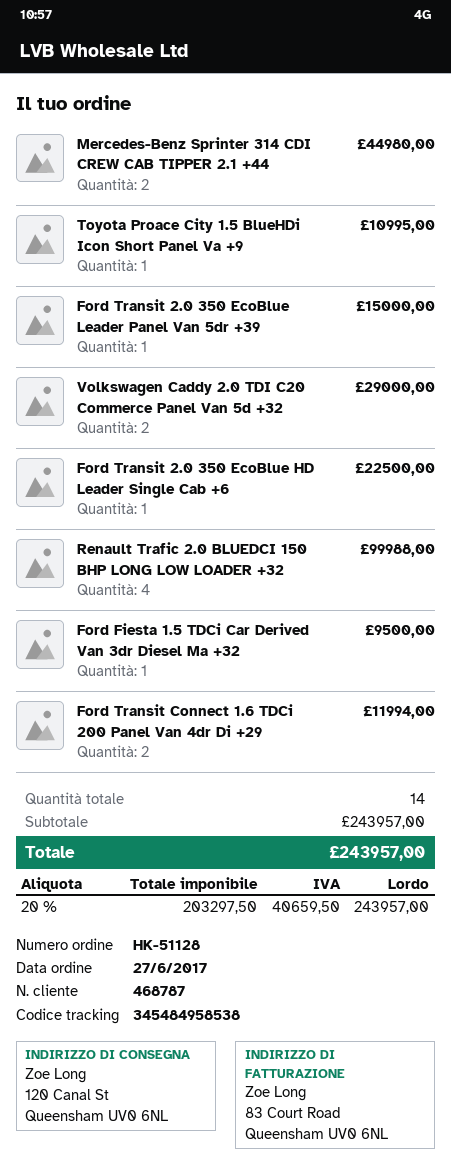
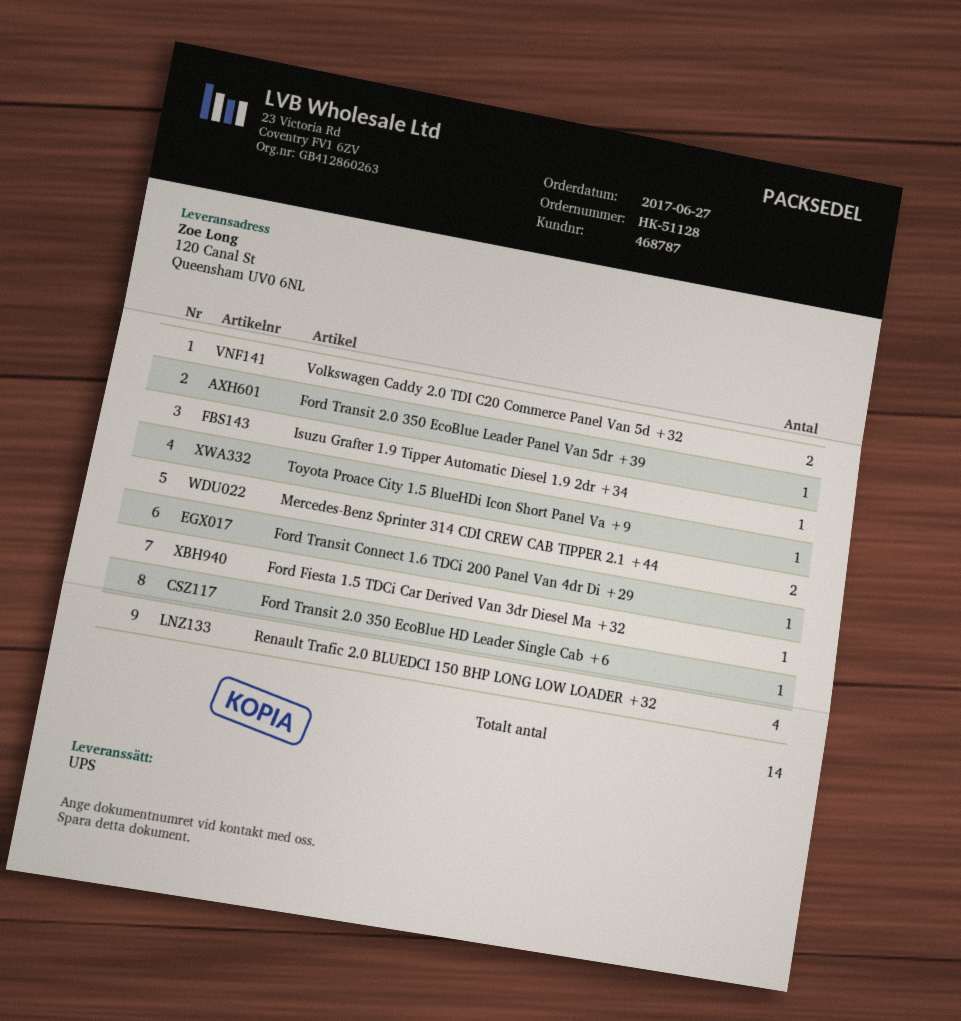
Ford Transit Connect 1.6 TDCi 200 Panel Van 4dr Di +29: 2 -> 1
Isuzu Grafter 1.9 Tipper Automatic Diesel 1.9 2dr +34: none -> 1

